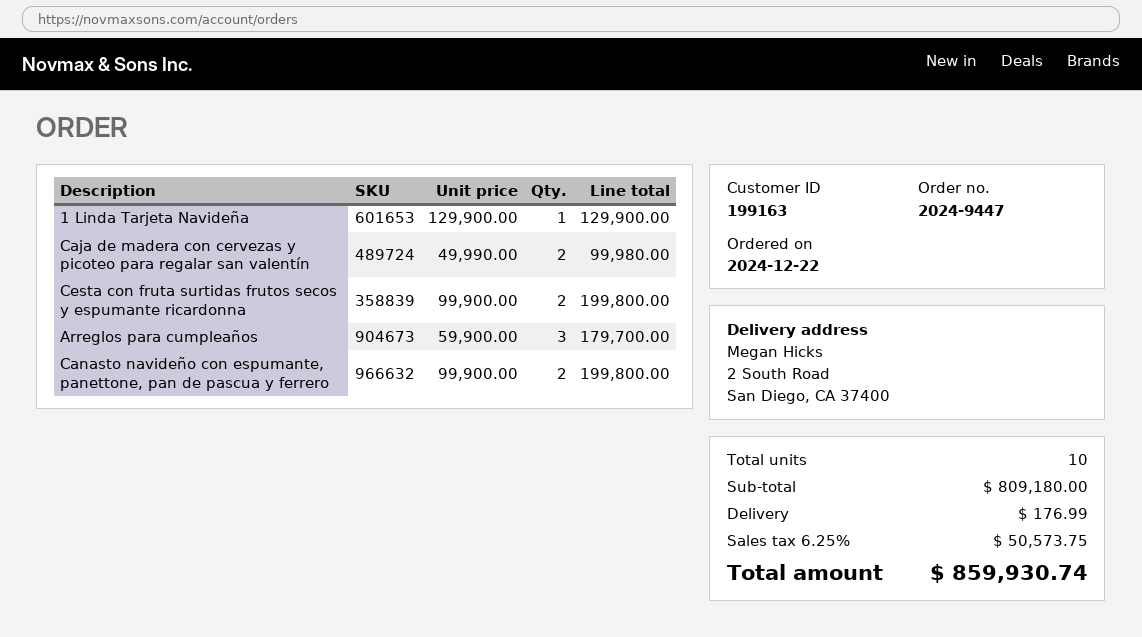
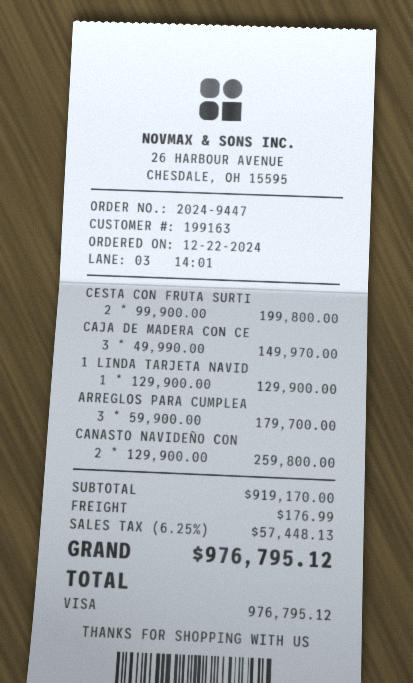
Caja de madera con cervezas y picoteo para regalar san valentín: 2 x 49990.00 = 99980.00 -> 3 x 49990.00 = 149970.00
Canasto navideño con espumante, panettone, pan de pascua y ferrero: 2 x 99900.00 = 199800.00 -> 2 x 129900.00 = 259800.00
subtotal: 809180.00 -> 919170.00
tax: 6.25% = 50573.75 -> 6.25% = 57448.13
total: 859930.74 -> 976795.12

